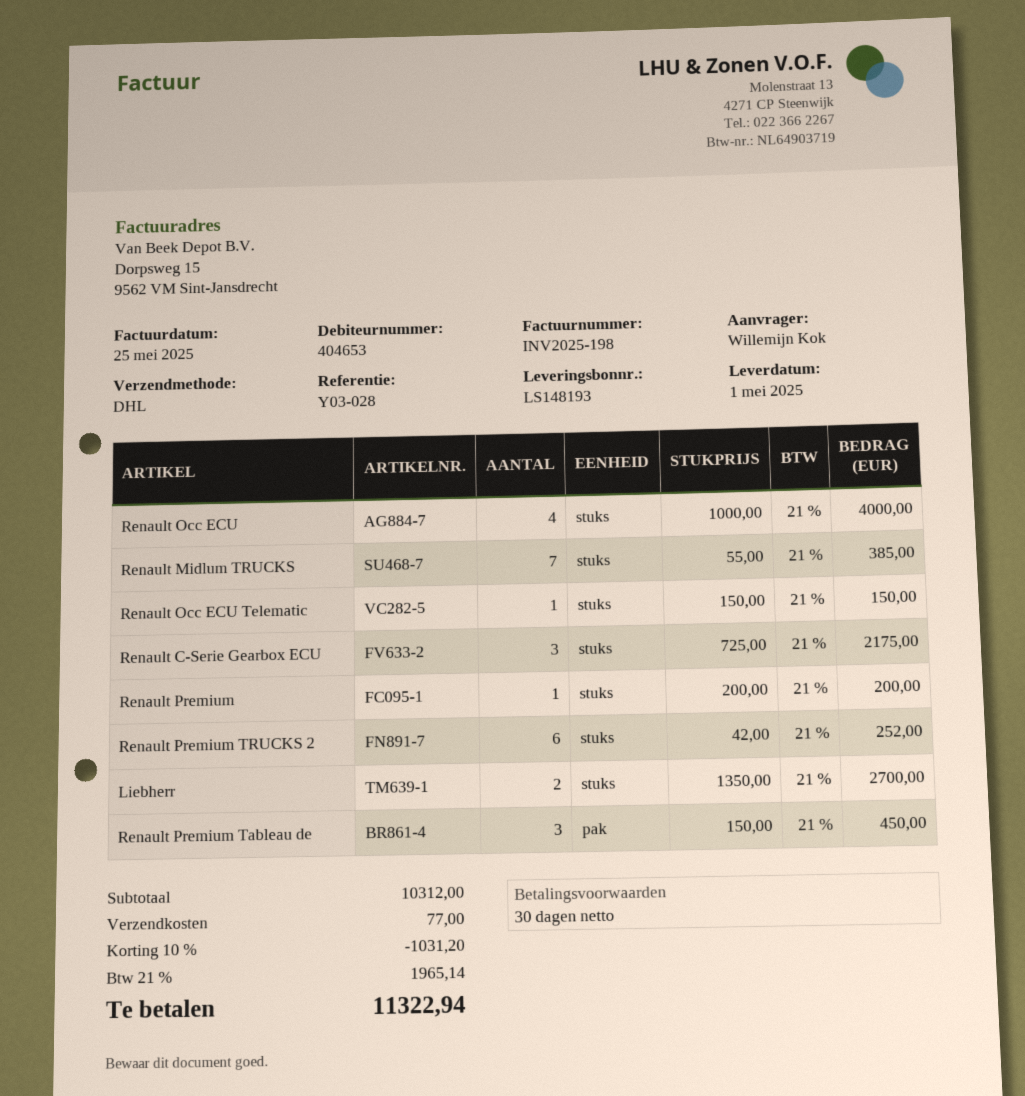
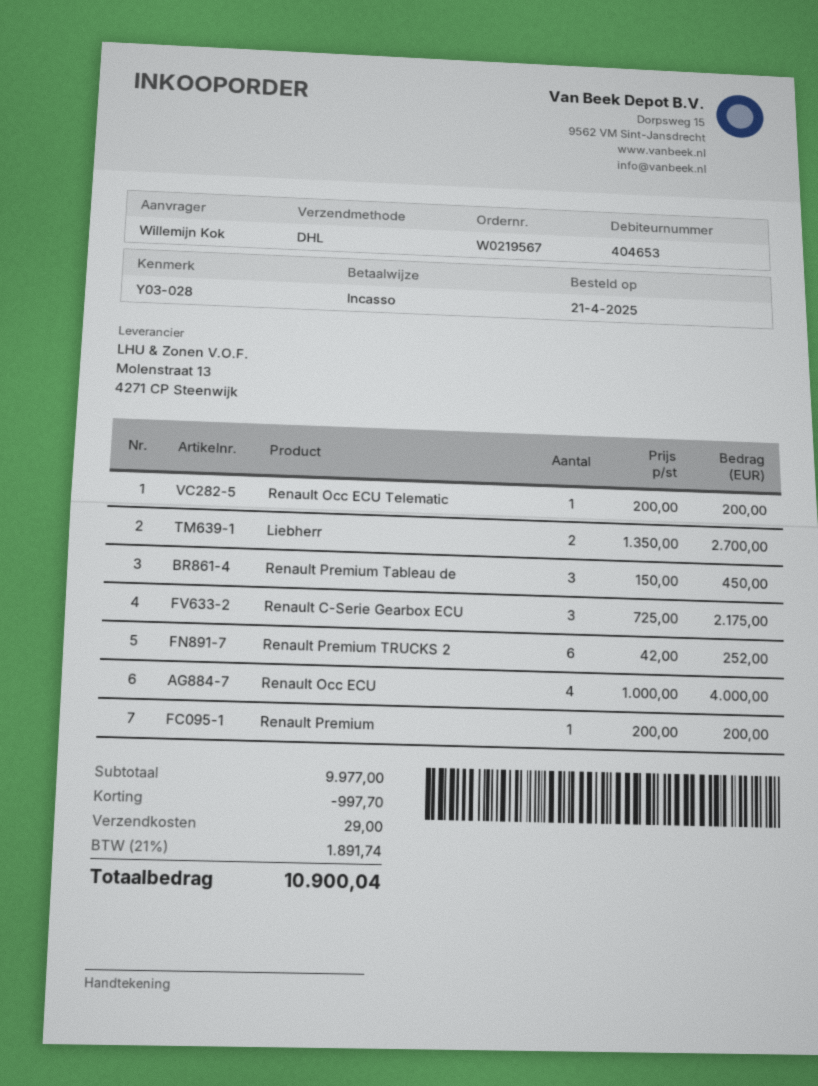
Renault Midlum TRUCKS: 7 x 55.00 = 385.00 -> none
Renault Occ ECU Telematic: 1 x 150.00 = 150.00 -> 1 x 200.00 = 200.00
subtotal: 10312.00 -> 9977.00
discount: 1031.20 -> 997.70
shipping: 77.00 -> 29.00
tax: 21% = 1965.14 -> 21% = 1891.74
total: 11322.94 -> 10900.04

